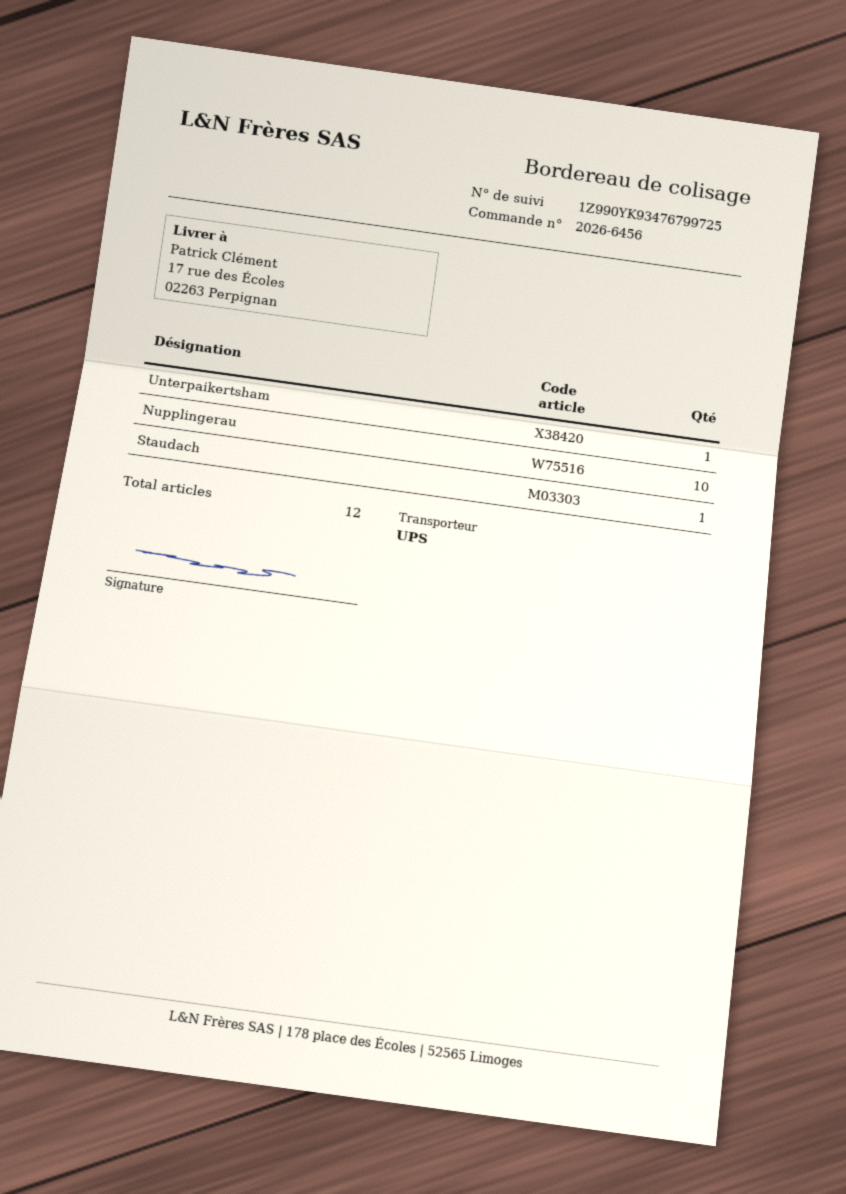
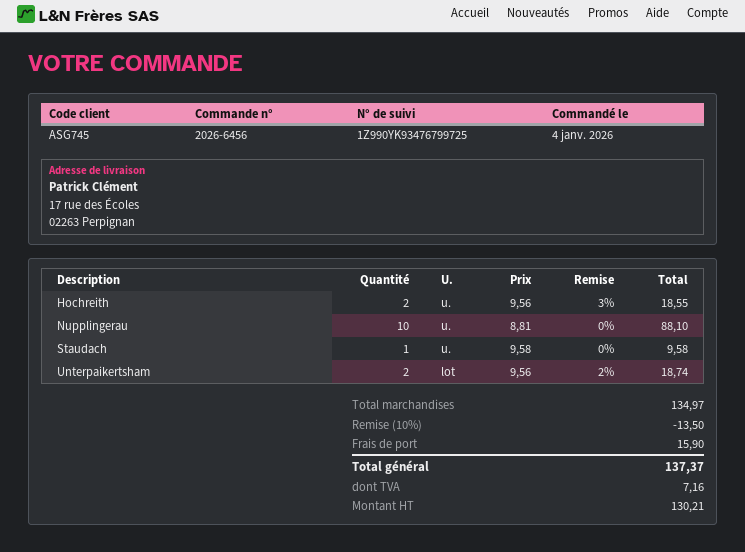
Unterpaikertsham: 1 -> 2
Hochreith: none -> 2

